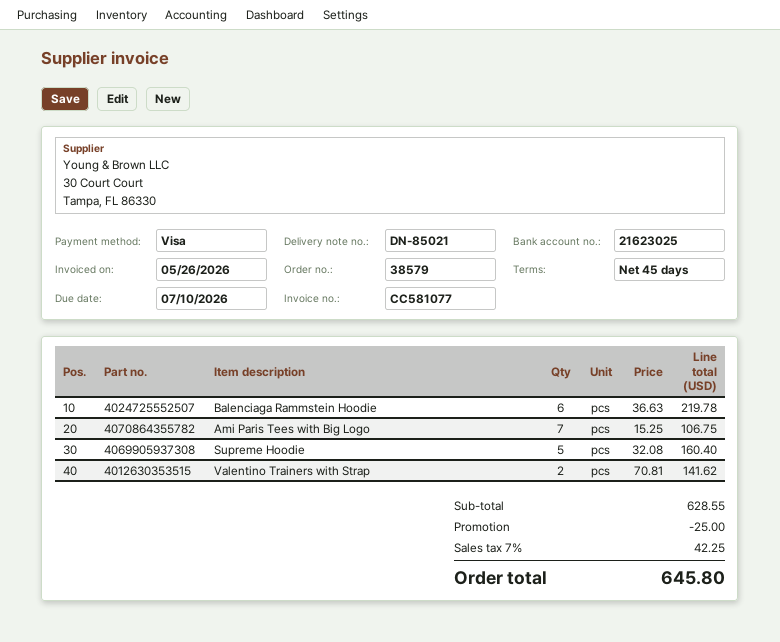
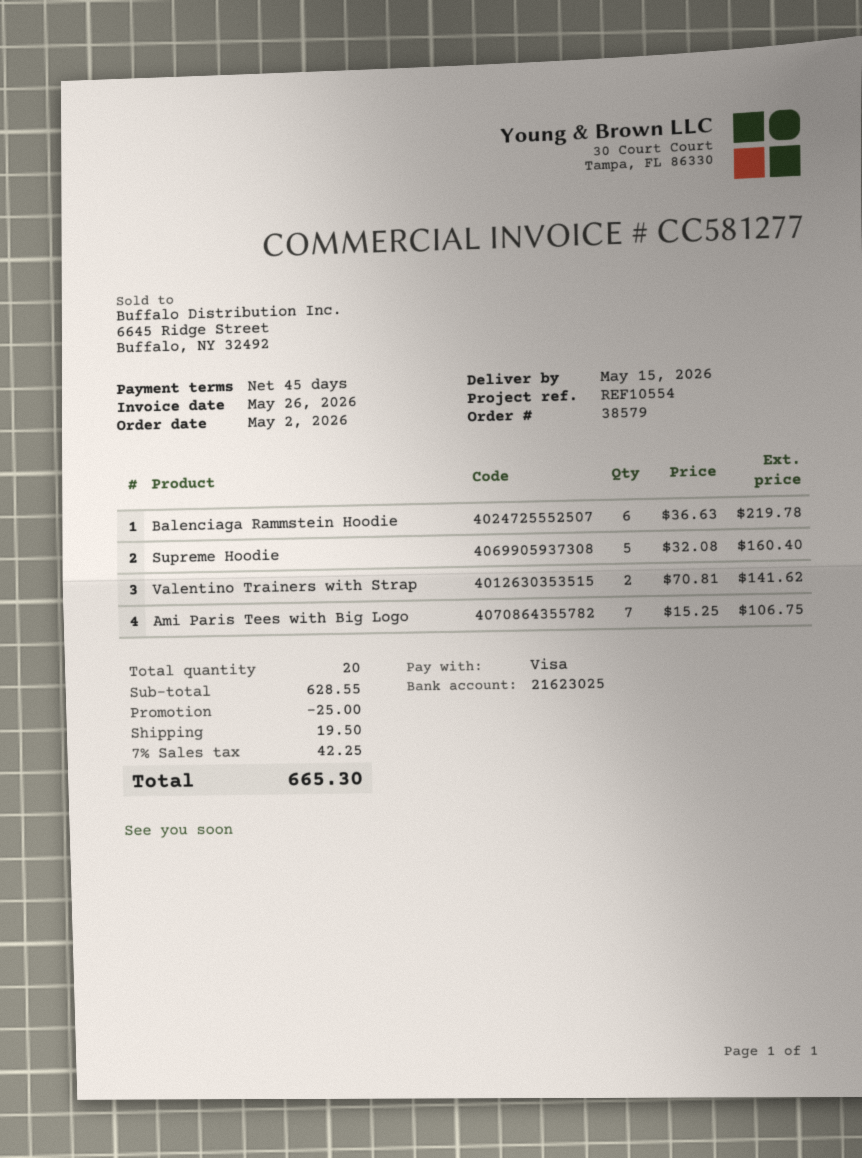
invoice number: CC581077 -> CC581277
shipping: none -> 19.50
total: 645.80 -> 665.30

